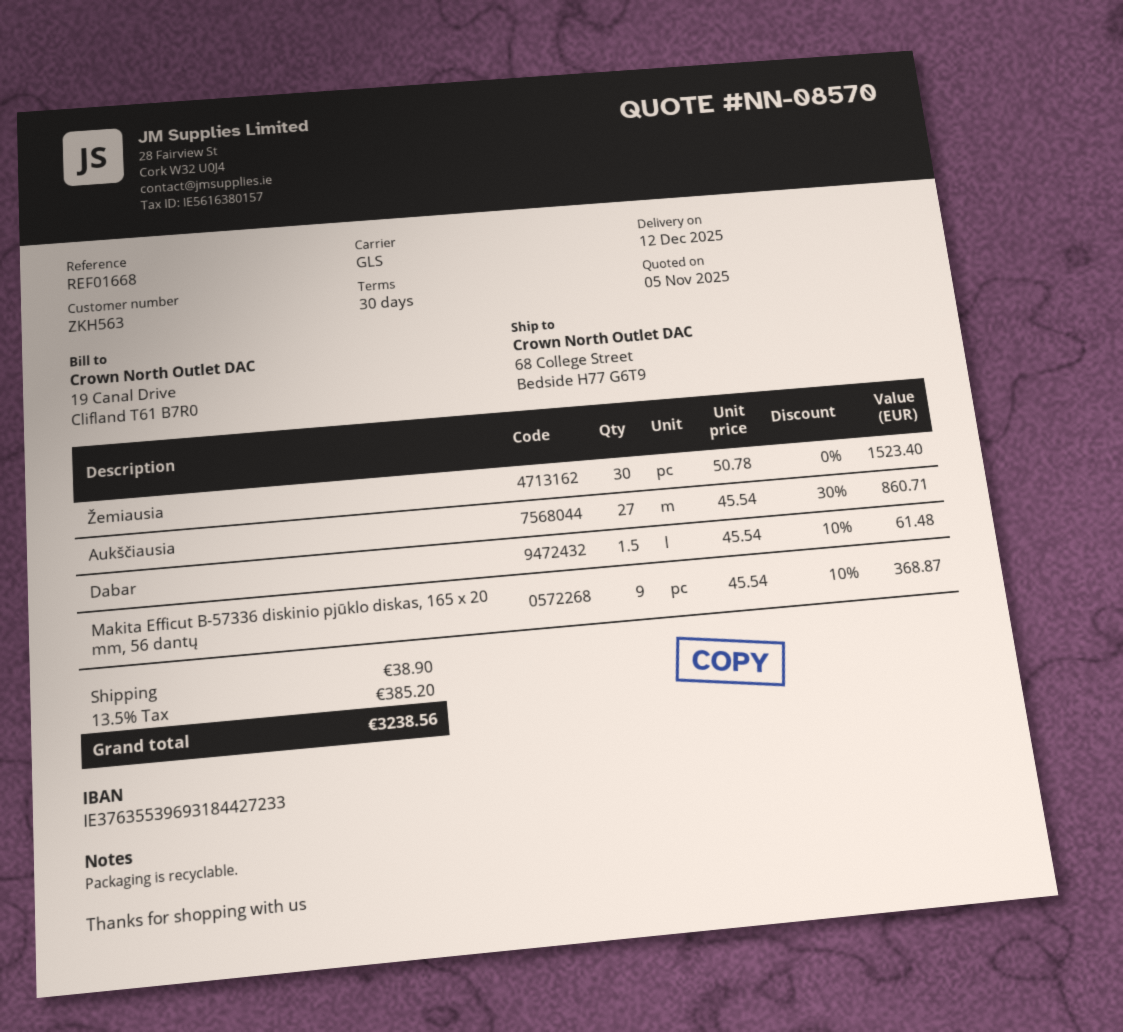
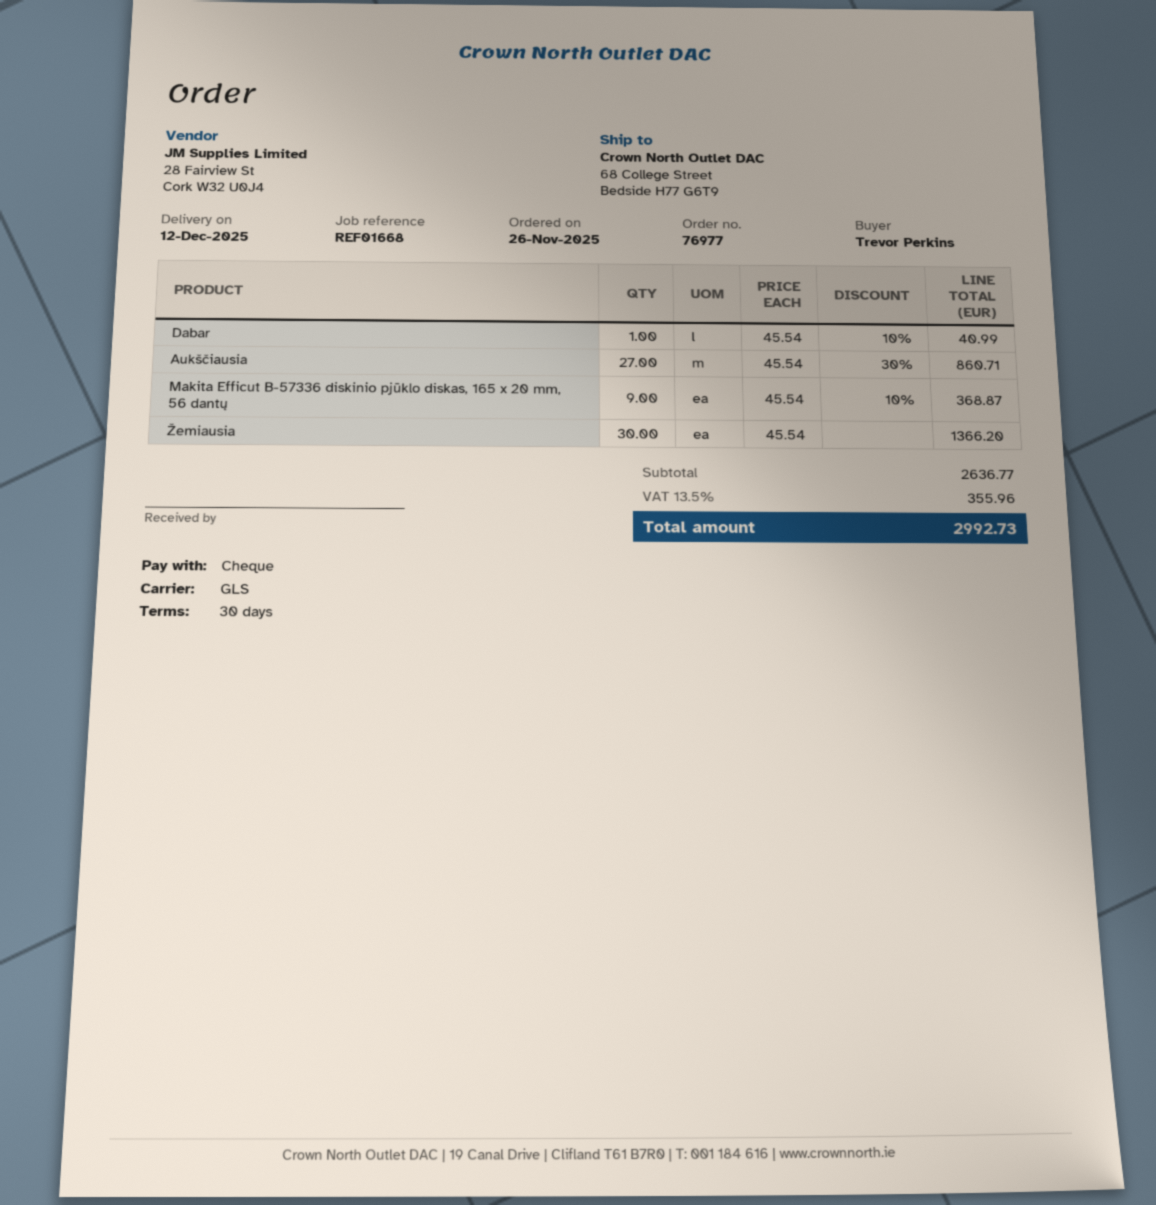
Žemiausia: 30 x 50.78 = 1523.40 -> 30 x 45.54 = 1366.20
Dabar: 1.5 x 45.54 - 10% = 61.48 -> 1 x 45.54 - 10% = 40.99
shipping: 38.90 -> none
tax: 13.5% = 385.20 -> 13.5% = 355.96
total: 3238.56 -> 2992.73

